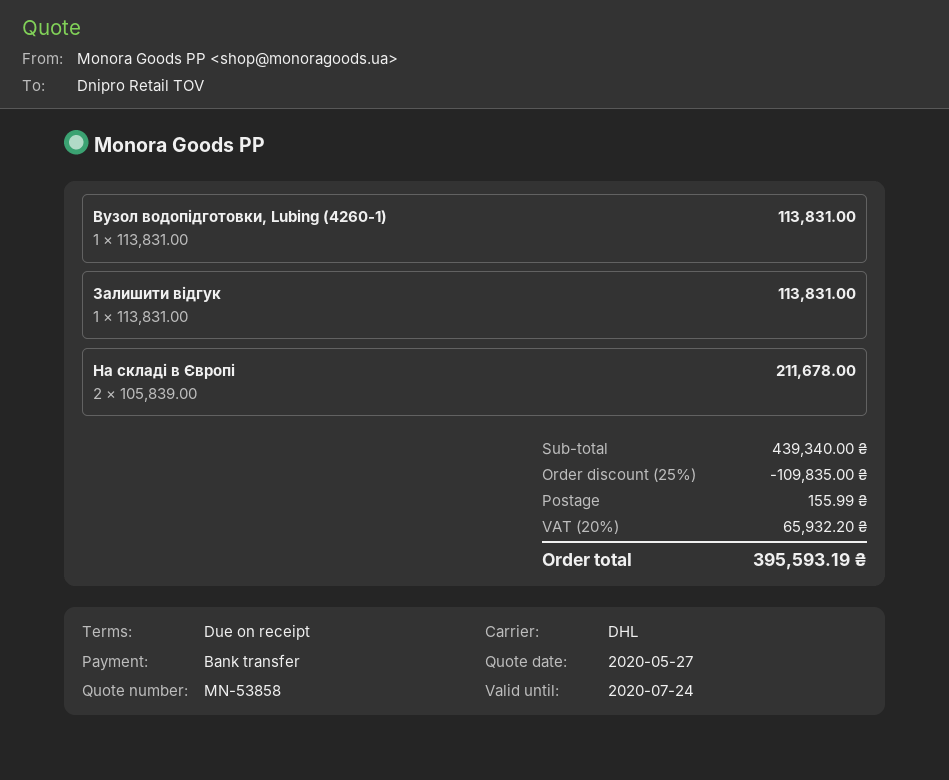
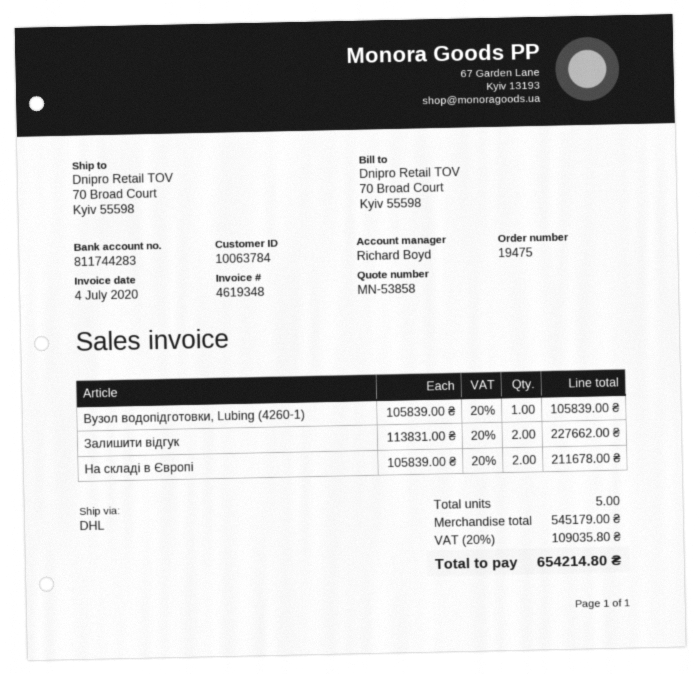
Вузол водопідготовки, Lubing (4260-1): 1 x 113831.00 = 113831.00 -> 1 x 105839.00 = 105839.00
Залишити відгук: 1 x 113831.00 = 113831.00 -> 2 x 113831.00 = 227662.00
subtotal: 439340.00 -> 545179.00
discount: 25% = 109835.00 -> none
shipping: 155.99 -> none
tax: 20% = 65932.20 -> 20% = 109035.80
total: 395593.19 -> 654214.80

